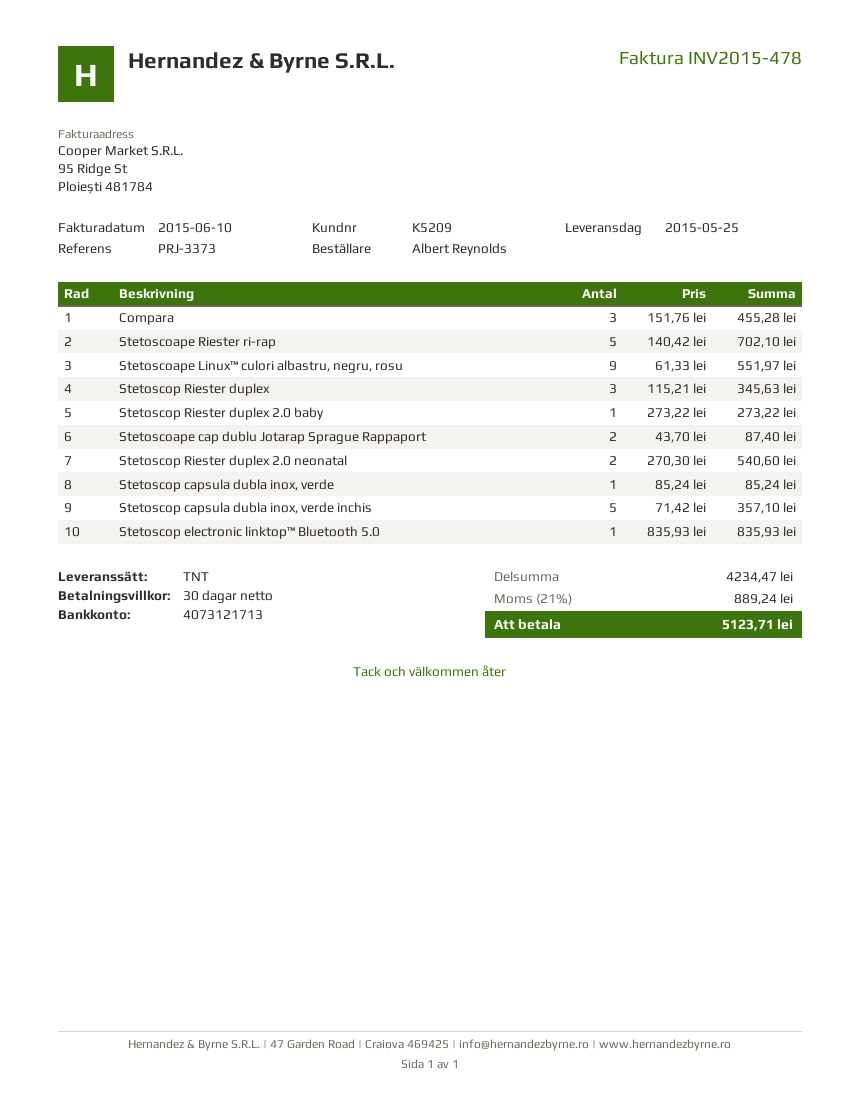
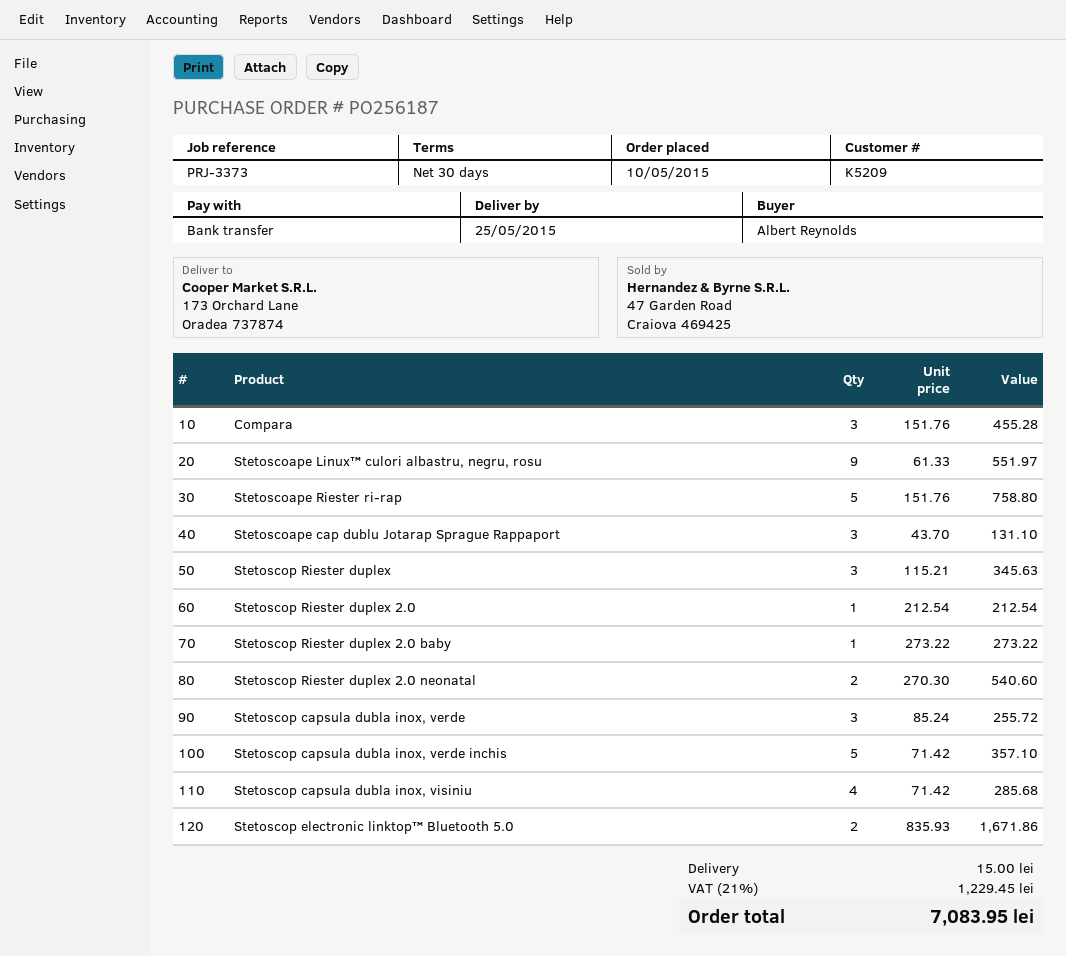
Stetoscoape Riester ri-rap: 5 x 140.42 = 702.10 -> 5 x 151.76 = 758.80
Stetoscoape cap dublu Jotarap Sprague Rappaport: 2 x 43.70 = 87.40 -> 3 x 43.70 = 131.10
Stetoscop capsula dubla inox, verde: 1 x 85.24 = 85.24 -> 3 x 85.24 = 255.72
Stetoscop electronic linktop™ Bluetooth 5.0: 1 x 835.93 = 835.93 -> 2 x 835.93 = 1671.86
Stetoscop Riester duplex 2.0: none -> 1 x 212.54 = 212.54
Stetoscop capsula dubla inox, visiniu: none -> 4 x 71.42 = 285.68
shipping: none -> 15.00
tax: 21% = 889.24 -> 21% = 1229.45
total: 5123.71 -> 7083.95

